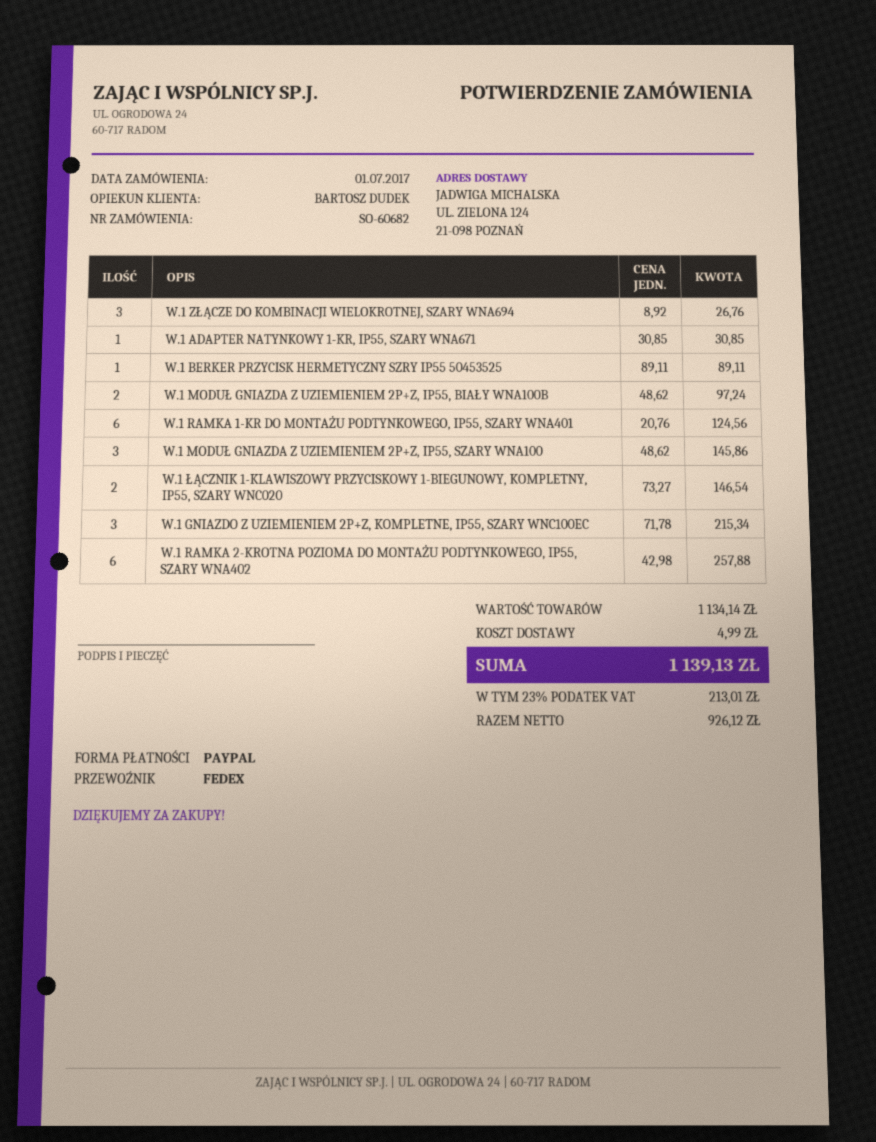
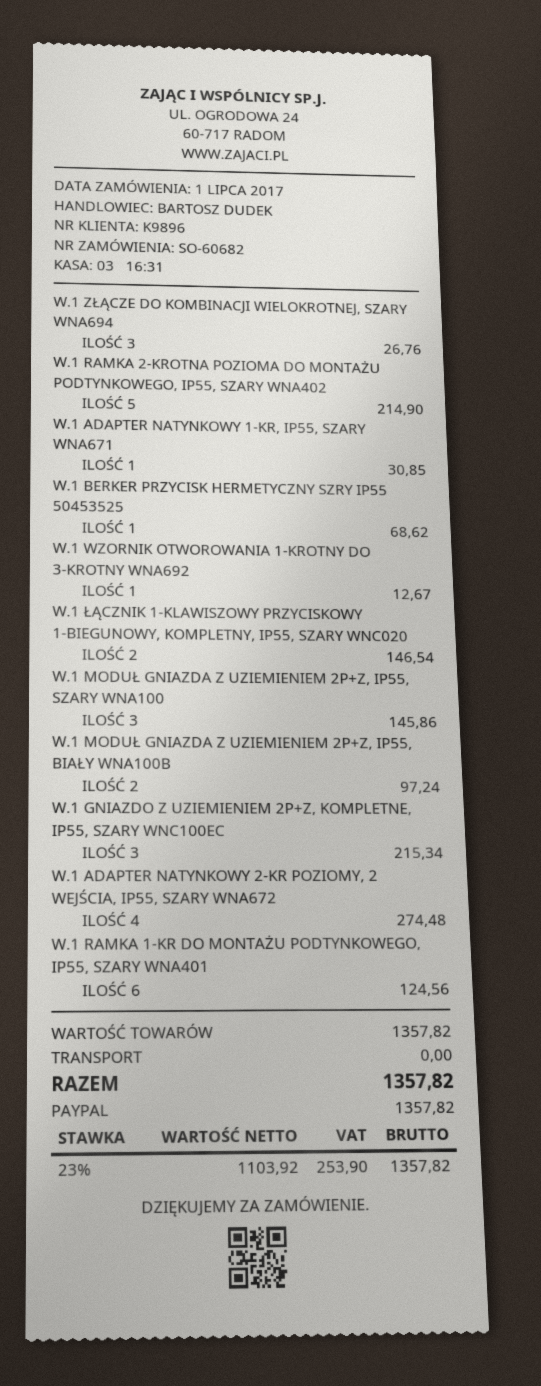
W.1 BERKER PRZYCISK HERMETYCZNY SZRY IP55 50453525: 1 for 89.11 -> 1 for 68.62
W.1 RAMKA 2-KROTNA POZIOMA DO MONTAŻU PODTYNKOWEGO, IP55, SZARY WNA402: 6 for 257.88 -> 5 for 214.90
W.1 WZORNIK OTWOROWANIA 1-KROTNY DO 3-KROTNY WNA692: none -> 1 for 12.67
W.1 ADAPTER NATYNKOWY 2-KR POZIOMY, 2 WEJŚCIA, IP55, SZARY WNA672: none -> 4 for 274.48
subtotal: 1134.14 -> 1357.82
shipping: 4.99 -> 0.00
net: 926.12 -> 1103.92
tax: 23% = 213.01 -> 23% = 253.90
total: 1139.13 -> 1357.82

